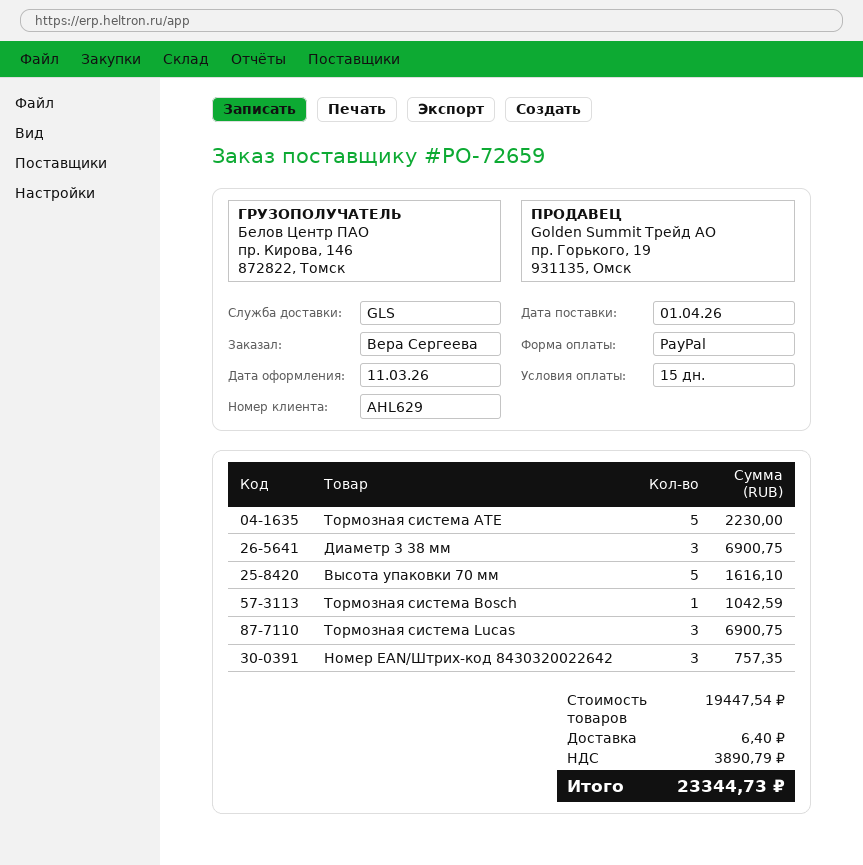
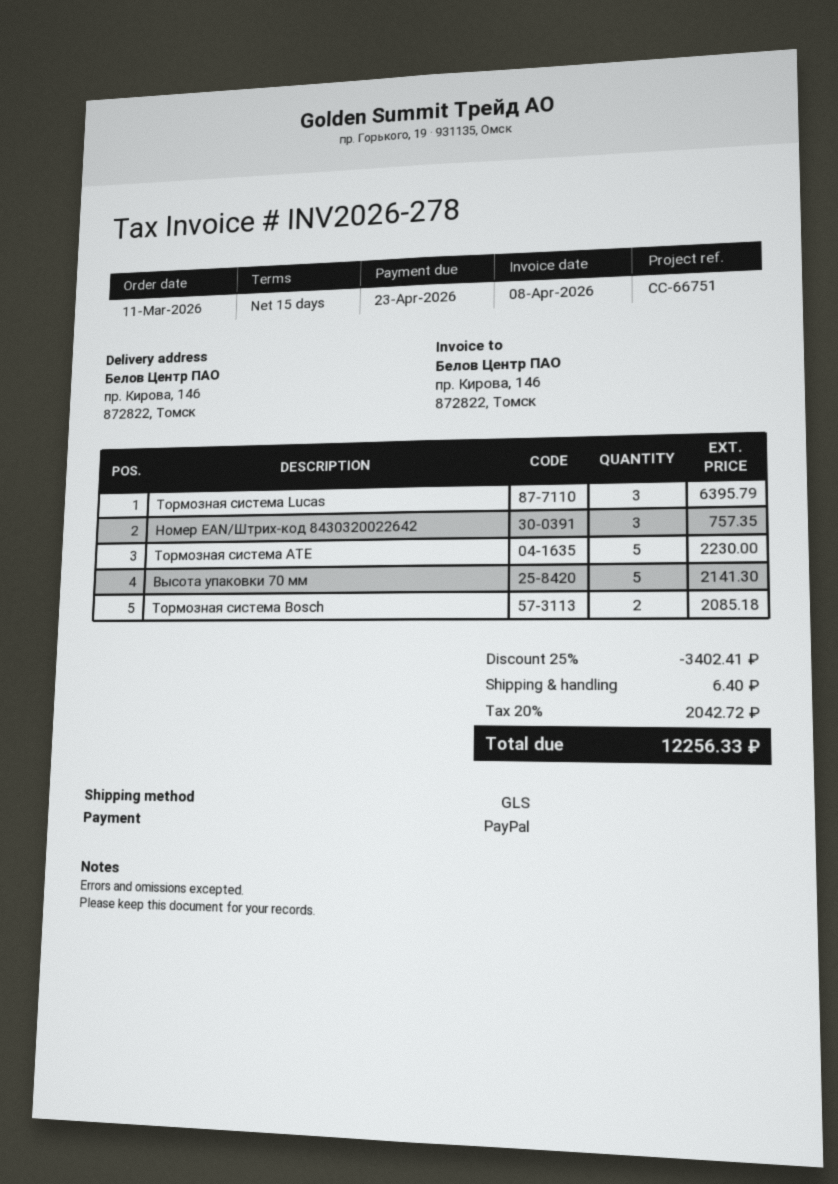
Диаметр 3 38 мм: 3 for 6900.75 -> none
Высота упаковки 70 мм: 5 for 1616.10 -> 5 for 2141.30
Тормозная система Bosch: 1 for 1042.59 -> 2 for 2085.18
Тормозная система Lucas: 3 for 6900.75 -> 3 for 6395.79
discount: none -> 25% = 3402.41
tax: 3890.79 -> 2042.72
total: 23344.73 -> 12256.33

